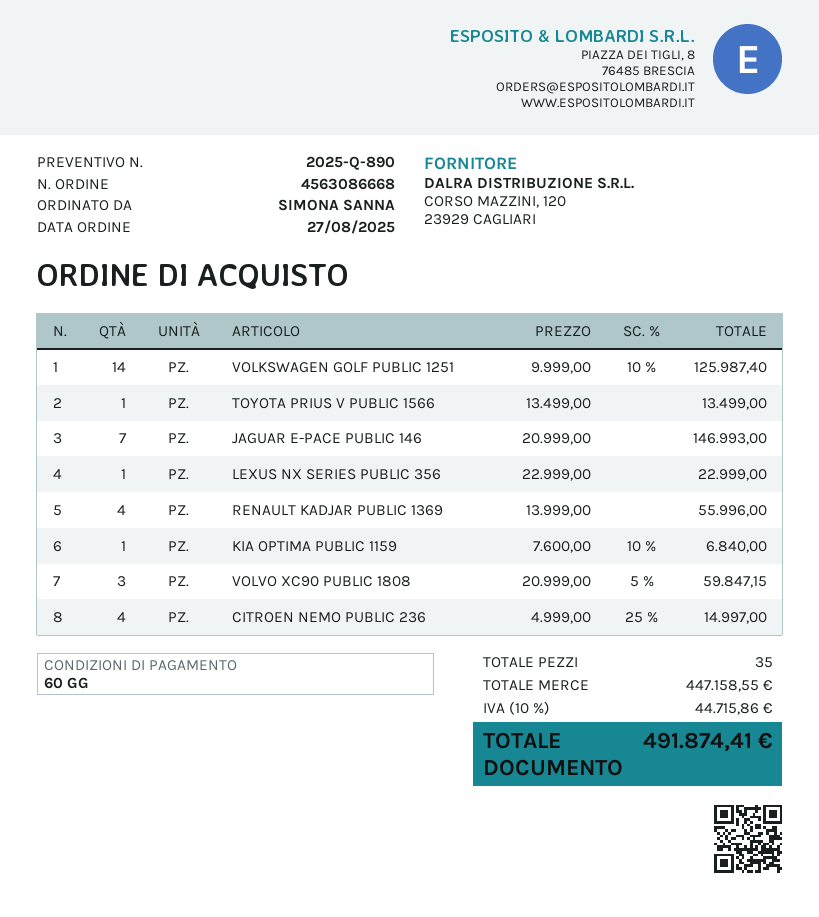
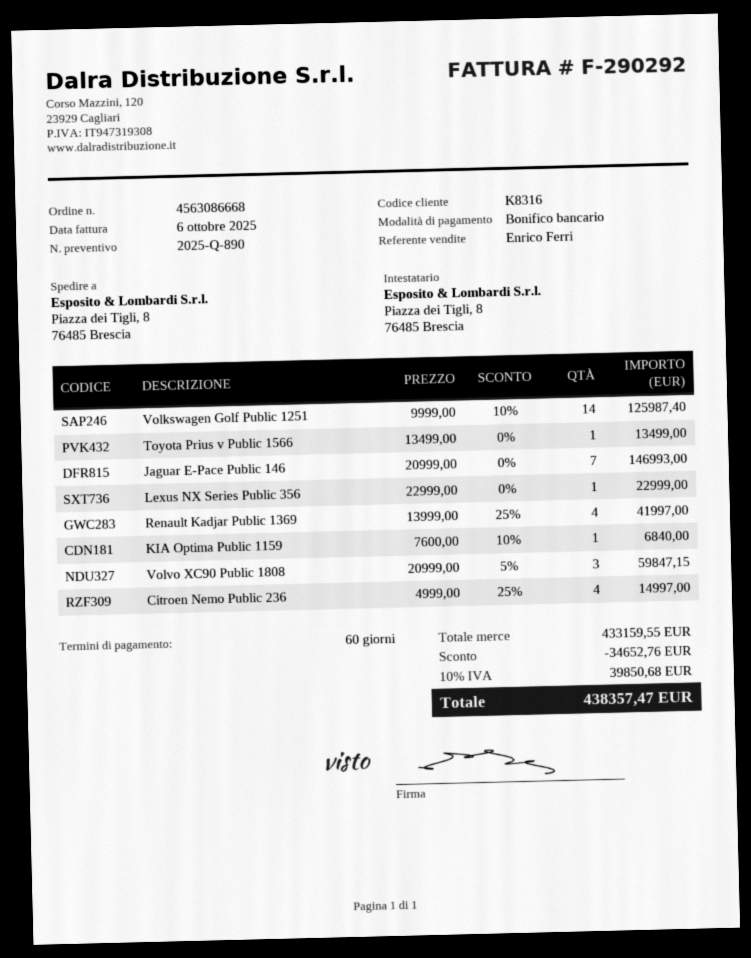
RENAULT KADJAR PUBLIC 1369: 4 x 13999.00 = 55996.00 -> 4 x 13999.00 - 25% = 41997.00
subtotal: 447158.55 -> 433159.55
discount: none -> 34652.76
tax: 10% = 44715.86 -> 10% = 39850.68
total: 491874.41 -> 438357.47

